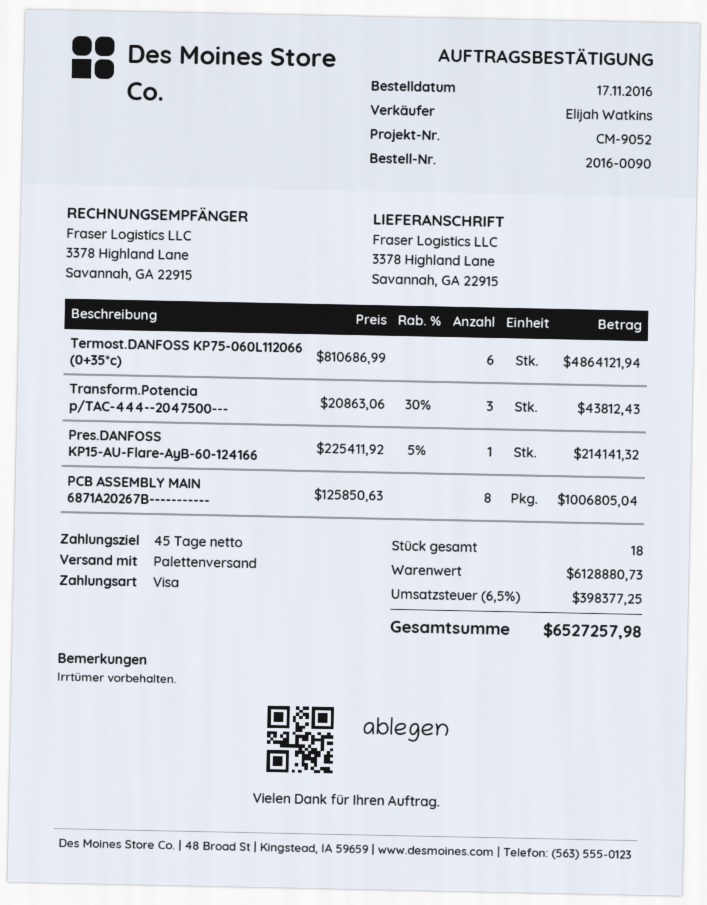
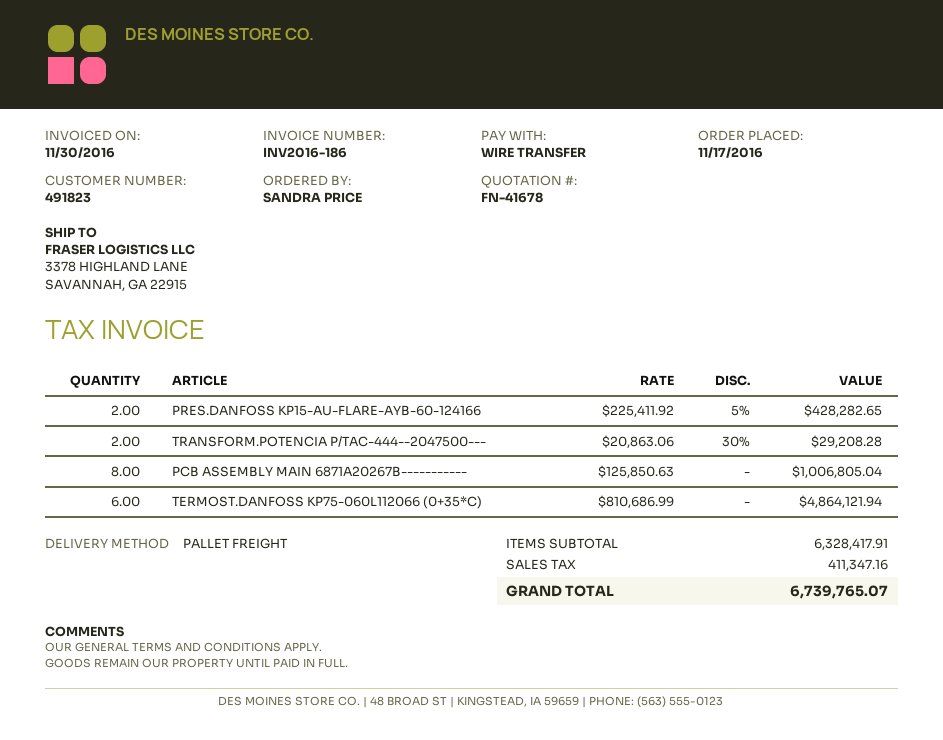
payment method: Visa -> bank transfer
Transform.Potencia p/TAC-444--2047500---: 3 x 20863.06 - 30% = 43812.43 -> 2 x 20863.06 - 30% = 29208.28
Pres.DANFOSS KP15-AU-Flare-AyB-60-124166: 1 x 225411.92 - 5% = 214141.32 -> 2 x 225411.92 - 5% = 428282.65
subtotal: 6128880.73 -> 6328417.91
tax: 398377.25 -> 411347.16
total: 6527257.98 -> 6739765.07

